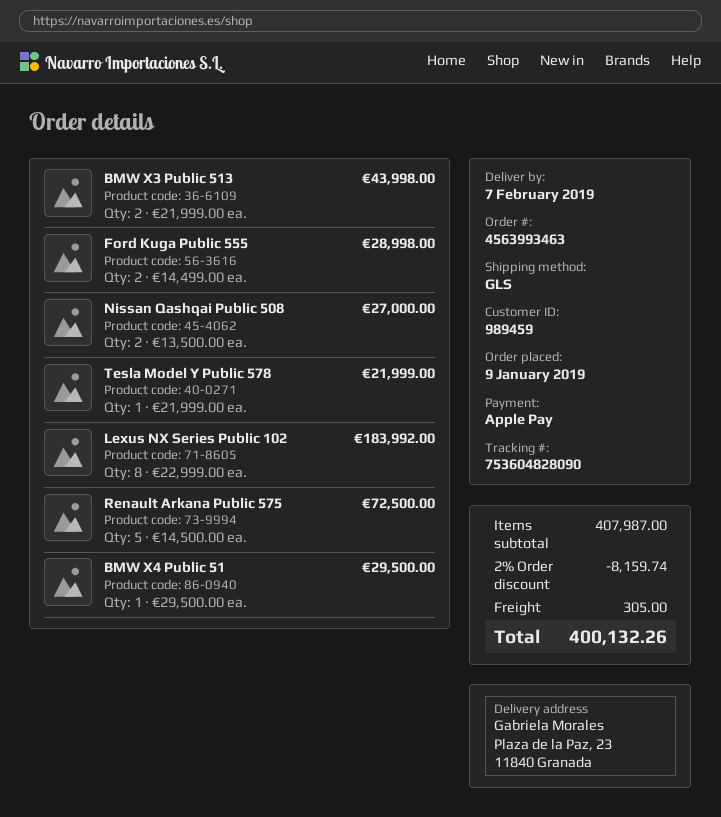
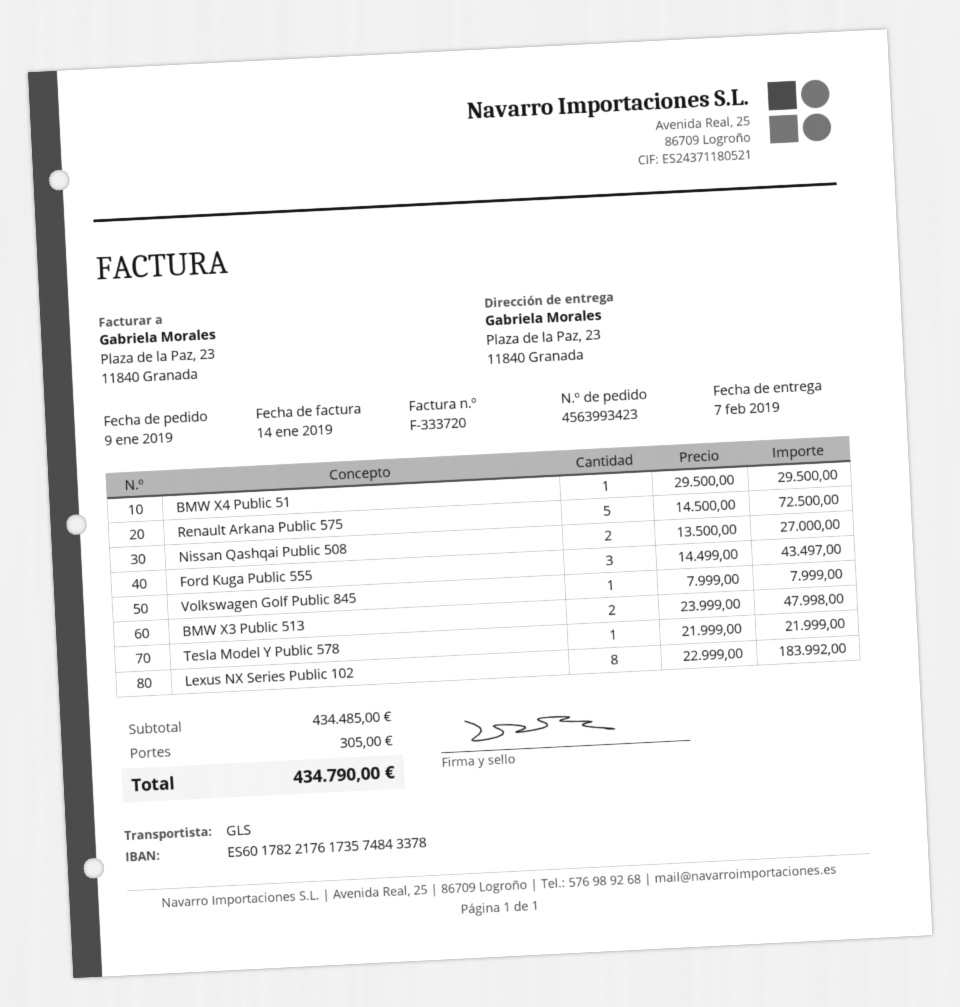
order number: 4563993463 -> 4563993423
BMW X3 Public 513: 2 x 21999.00 = 43998.00 -> 2 x 23999.00 = 47998.00
Ford Kuga Public 555: 2 x 14499.00 = 28998.00 -> 3 x 14499.00 = 43497.00
Volkswagen Golf Public 845: none -> 1 x 7999.00 = 7999.00
subtotal: 407987.00 -> 434485.00
discount: 2% = 8159.74 -> none
total: 400132.26 -> 434790.00

